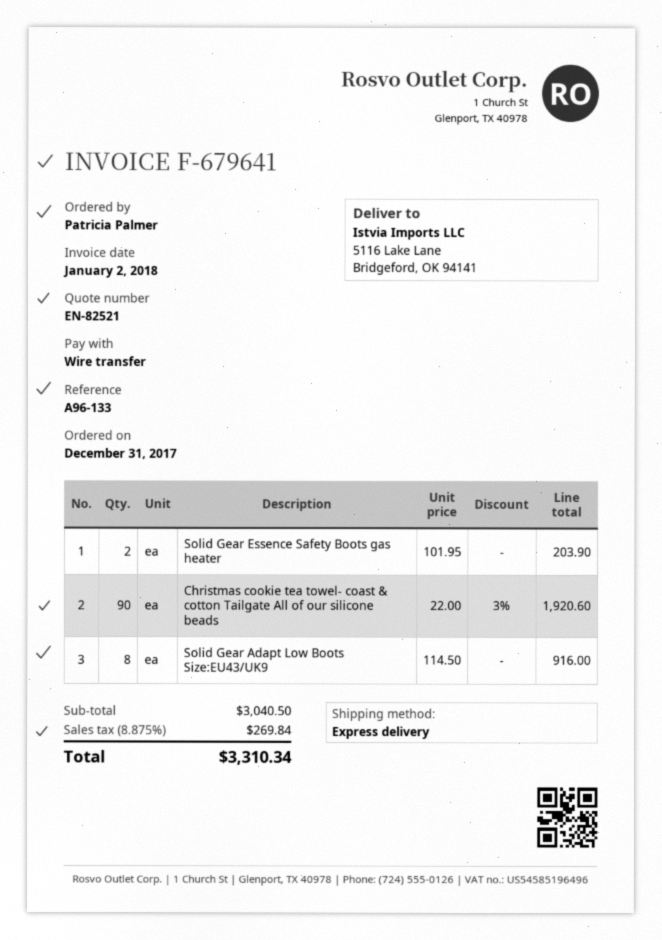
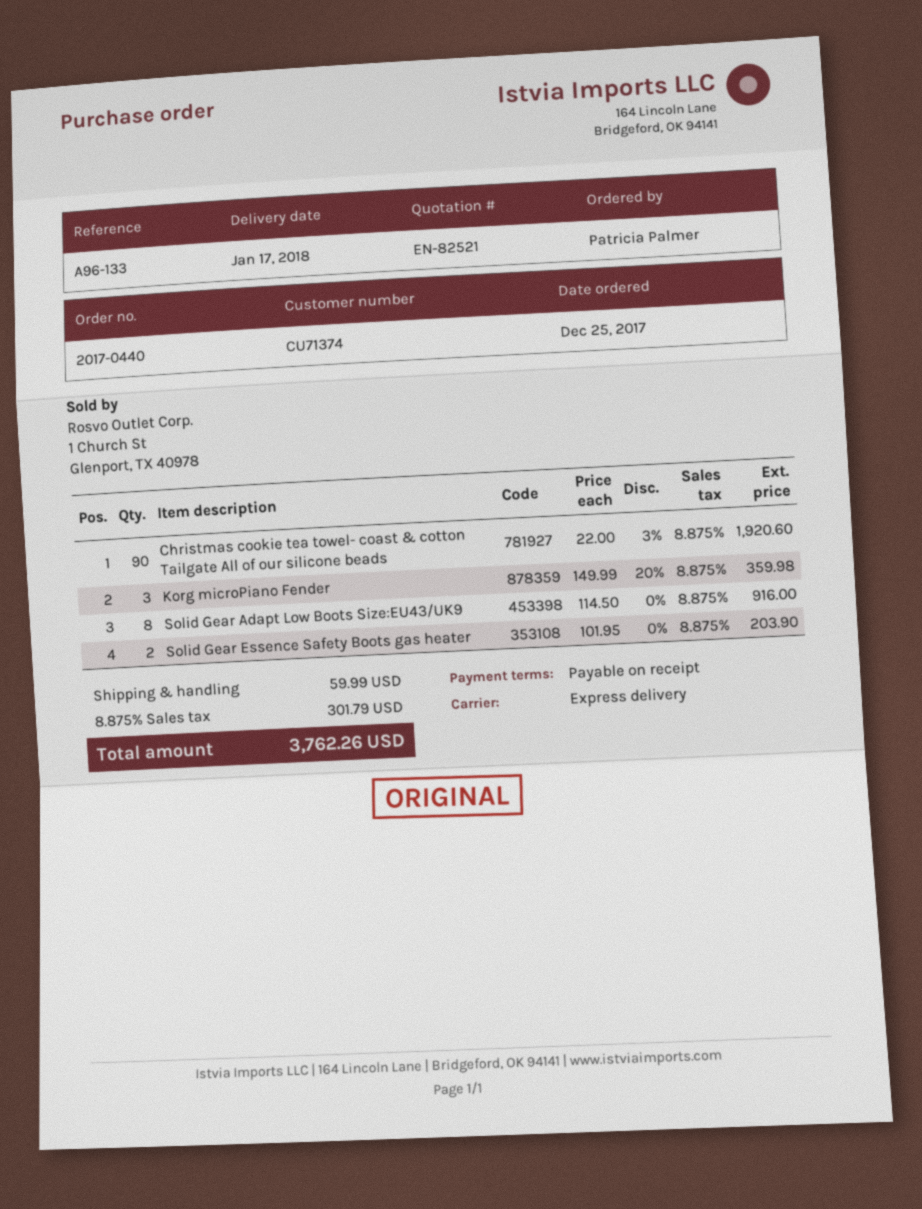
order date: 2017-12-31 -> 2017-12-25
Korg microPiano Fender: none -> 3 x 149.99 - 20% = 359.98
shipping: none -> 59.99
tax: 8.875% = 269.84 -> 8.875% = 301.79
total: 3310.34 -> 3762.26

